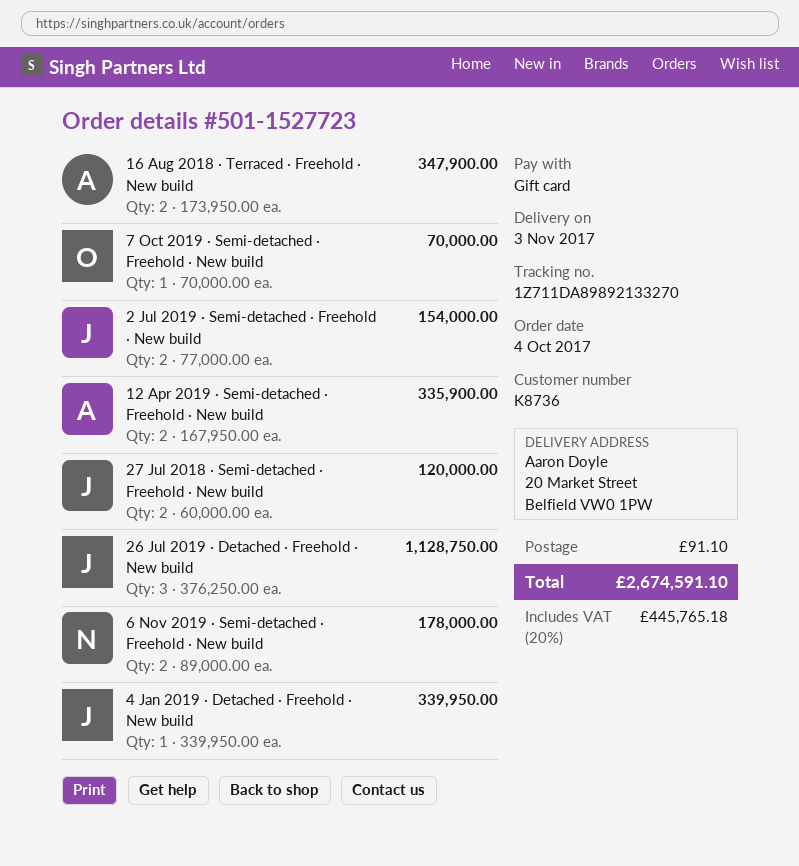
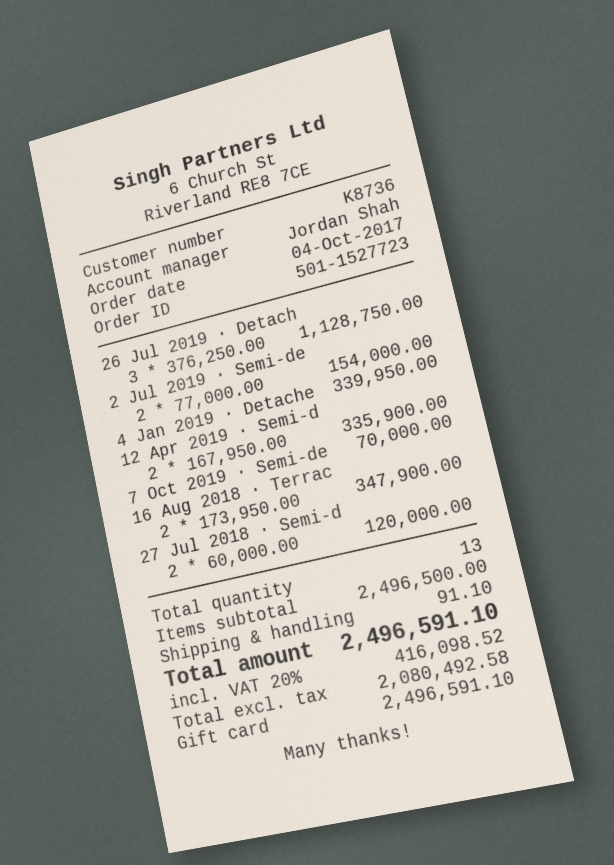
6 Nov 2019 · Semi-detached · Freehold · New build: 2 x 89000.00 = 178000.00 -> none
tax: 20% = 445765.18 -> 20% = 416098.52
total: 2674591.10 -> 2496591.10

